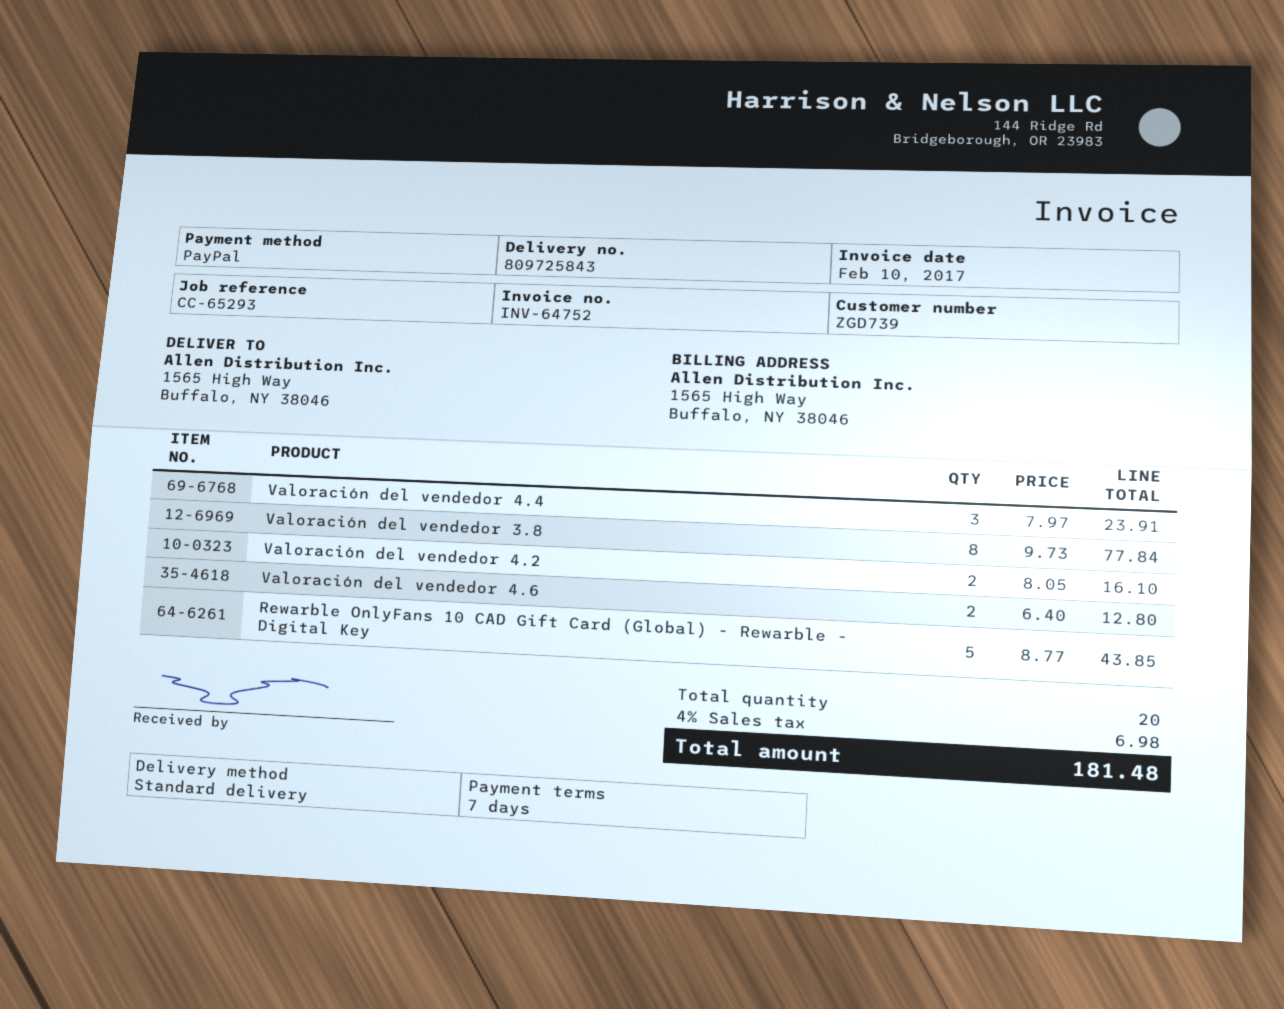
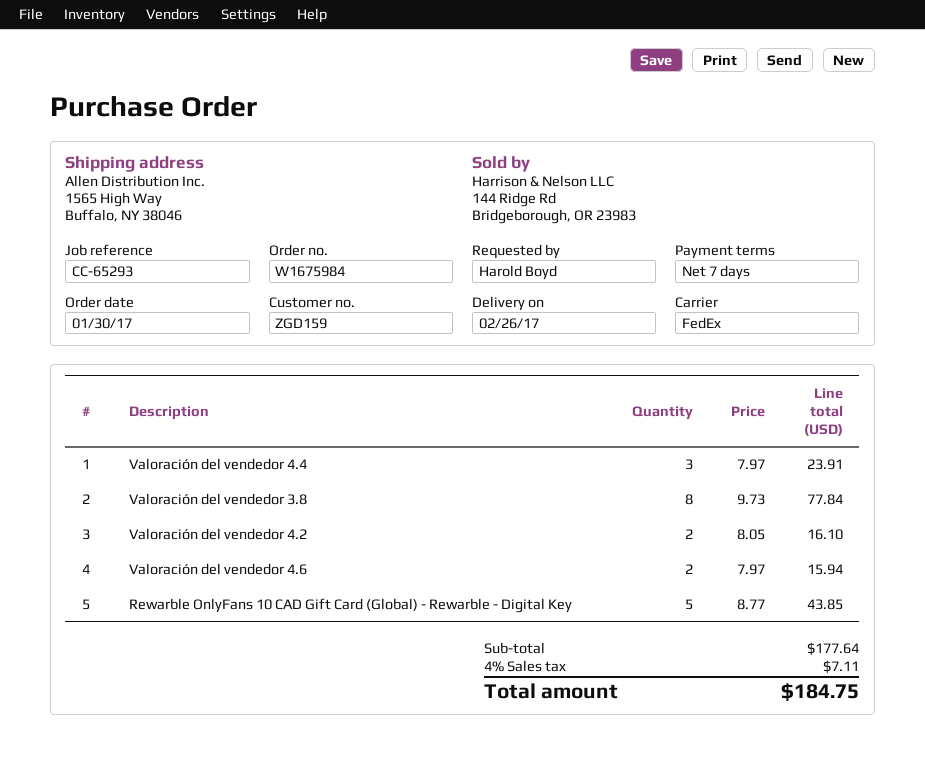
customer number: ZGD739 -> ZGD159
shipping method: standard -> FedEx
Valoración del vendedor 4.6: 2 x 6.40 = 12.80 -> 2 x 7.97 = 15.94
tax: 4% = 6.98 -> 4% = 7.11
total: 181.48 -> 184.75

